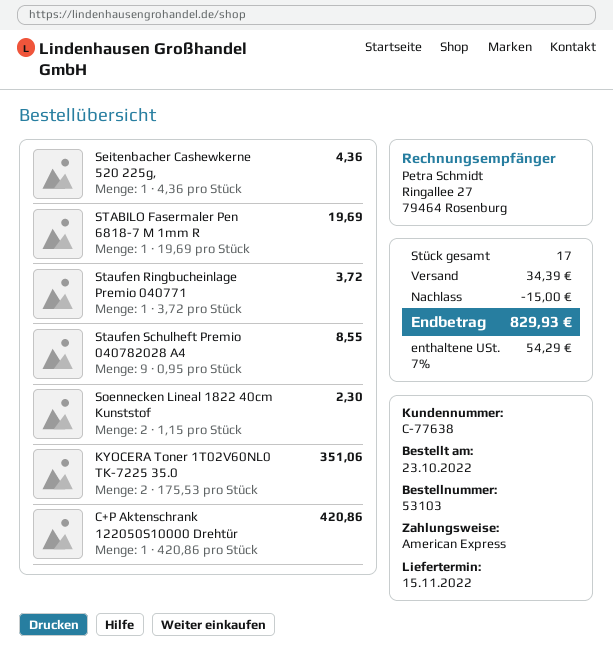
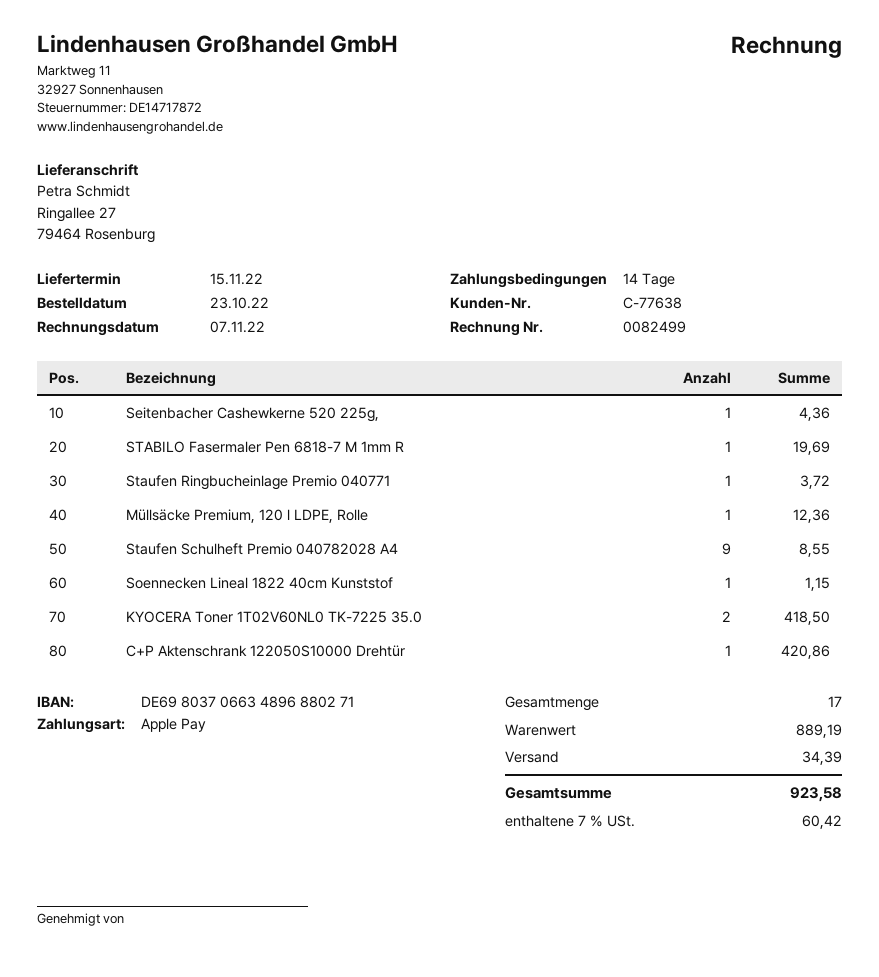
payment method: American Express -> Apple Pay
Soennecken Lineal 1822 40cm Kunststof: 2 for 2.30 -> 1 for 1.15
KYOCERA Toner 1T02V60NL0 TK-7225 35.0: 2 for 351.06 -> 2 for 418.50
Müllsäcke Premium, 120 l LDPE, Rolle: none -> 1 for 12.36
discount: 15.00 -> none
tax: 7% = 54.29 -> 7% = 60.42
total: 829.93 -> 923.58

